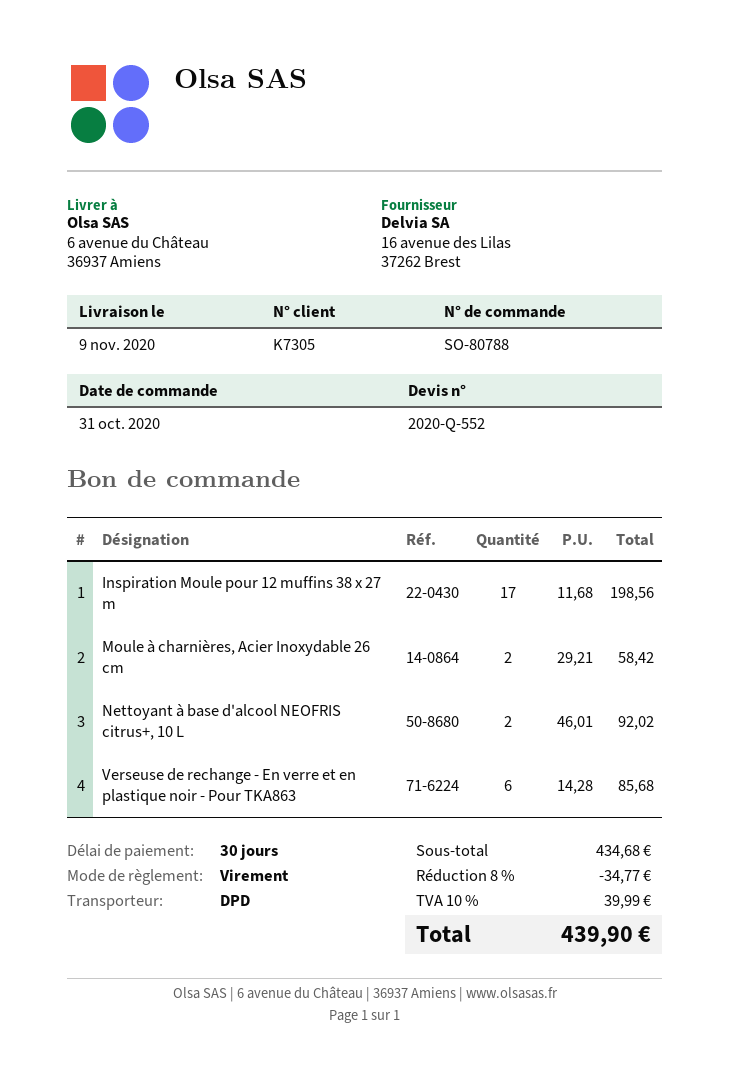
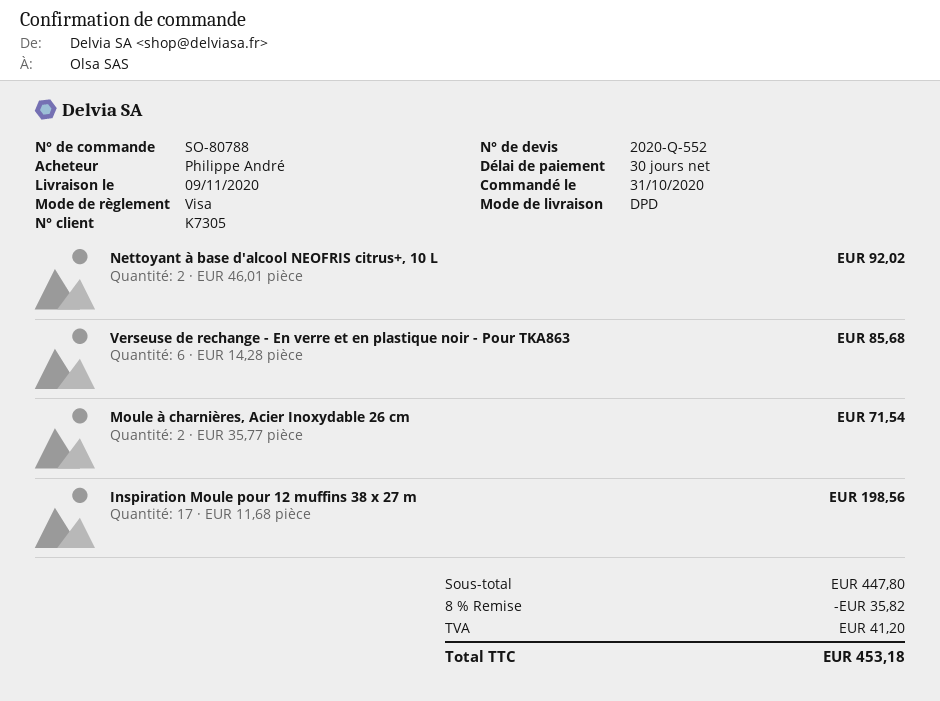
payment method: bank transfer -> Visa
Moule à charnières, Acier Inoxydable 26 cm: 2 x 29.21 = 58.42 -> 2 x 35.77 = 71.54
subtotal: 434.68 -> 447.80
discount: 8% = 34.77 -> 8% = 35.82
tax: 39.99 -> 41.20
total: 439.90 -> 453.18

